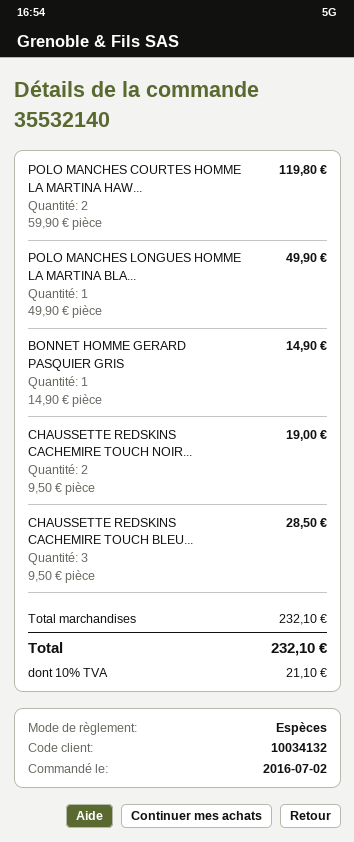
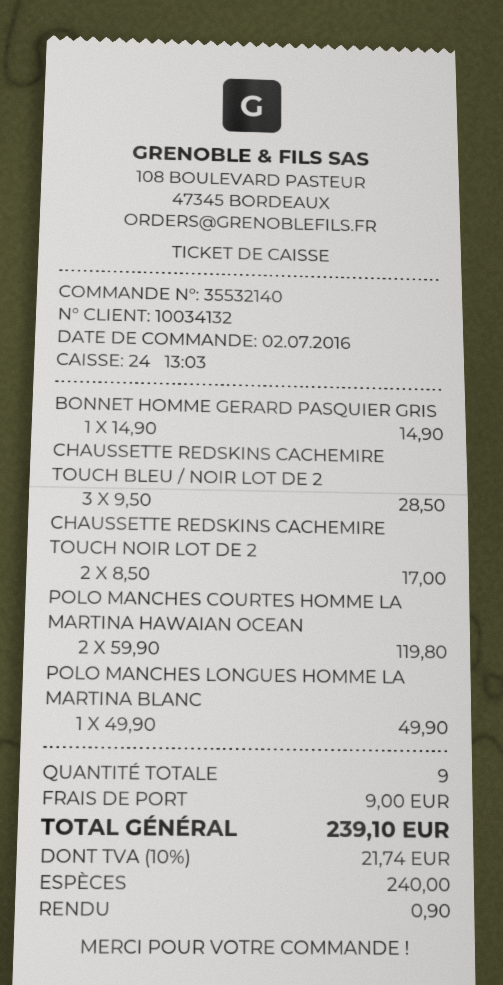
CHAUSSETTE REDSKINS CACHEMIRE TOUCH NOIR...: 2 x 9.50 = 19.00 -> 2 x 8.50 = 17.00
shipping: none -> 9.00
tax: 10% = 21.10 -> 10% = 21.74
total: 232.10 -> 239.10

